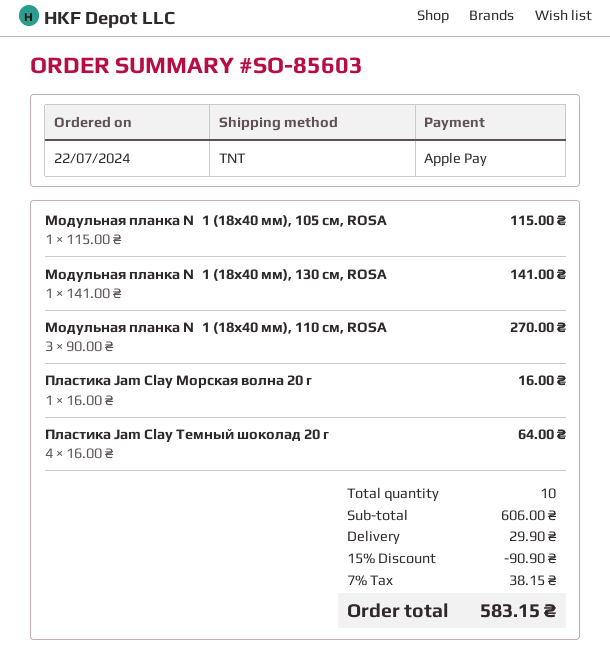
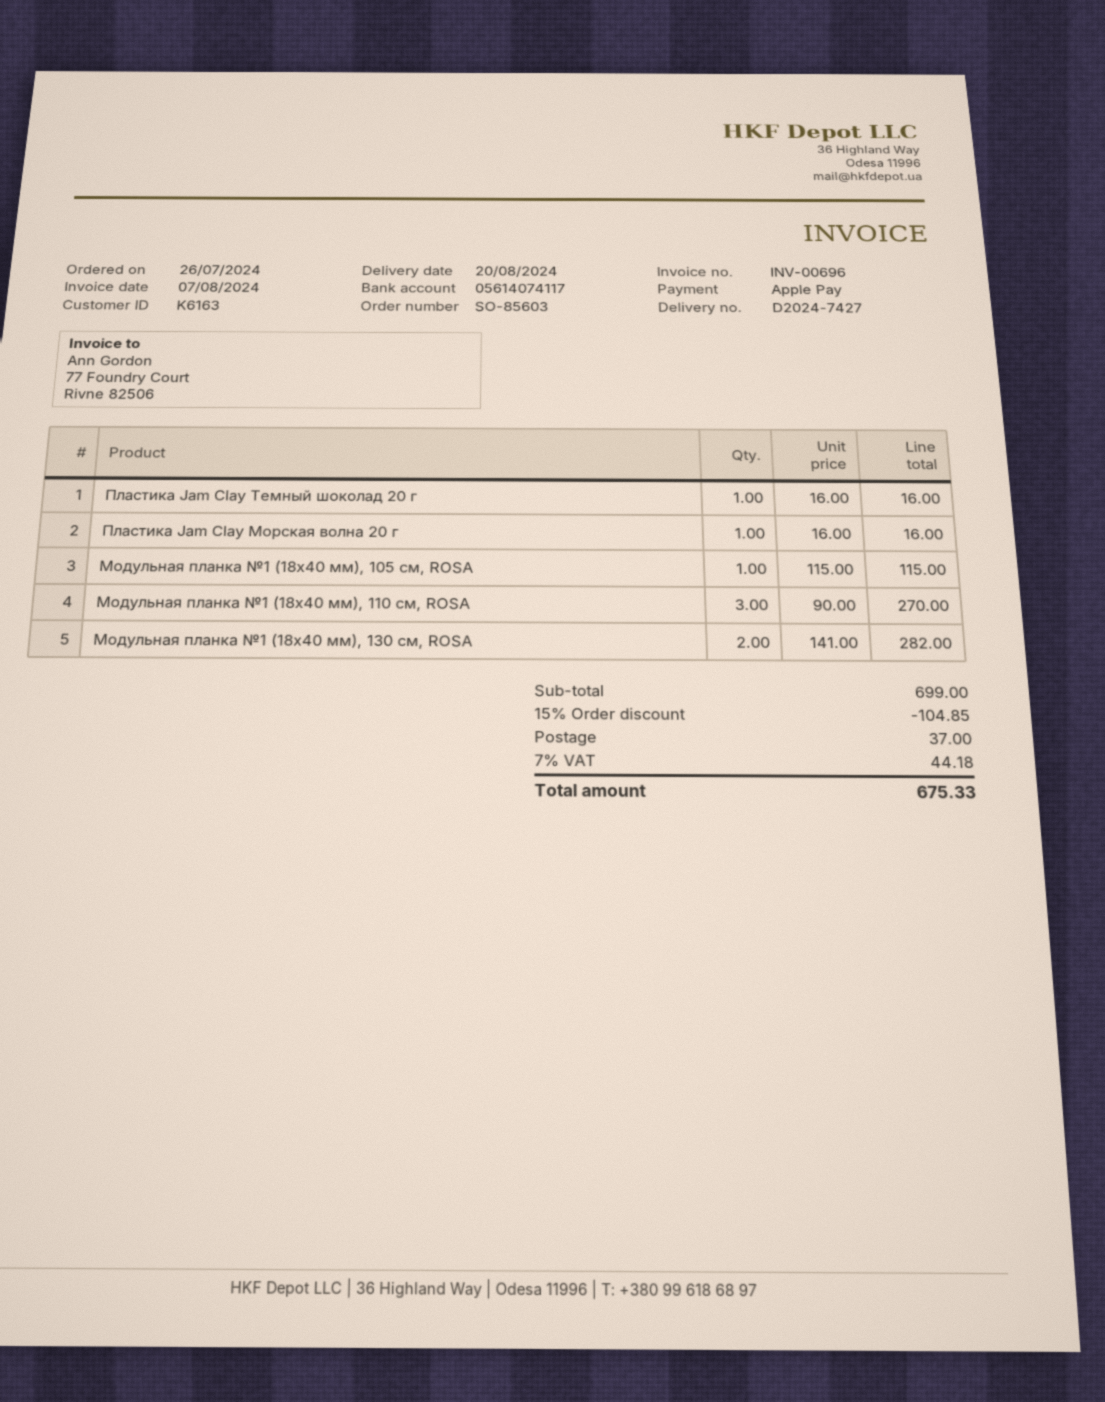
order date: 2024-07-22 -> 2024-07-26
Модульная планка №1 (18x40 мм), 130 см, ROSA: 1 x 141.00 = 141.00 -> 2 x 141.00 = 282.00
Пластика Jam Clay Темный шоколад 20 г: 4 x 16.00 = 64.00 -> 1 x 16.00 = 16.00
subtotal: 606.00 -> 699.00
discount: 15% = 90.90 -> 15% = 104.85
shipping: 29.90 -> 37.00
tax: 7% = 38.15 -> 7% = 44.18
total: 583.15 -> 675.33

